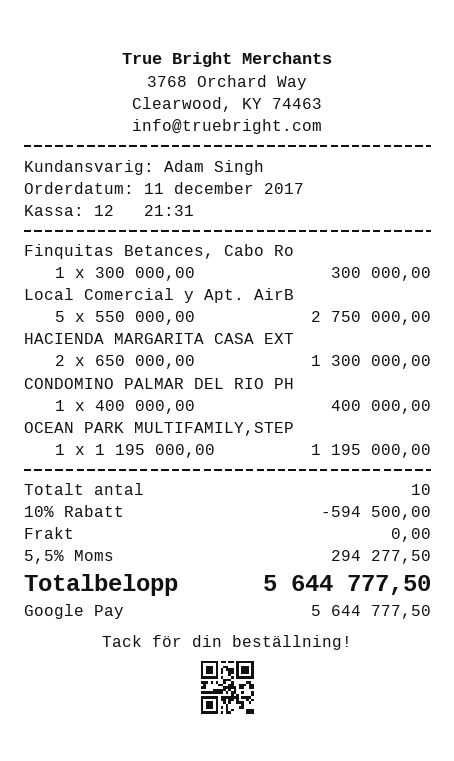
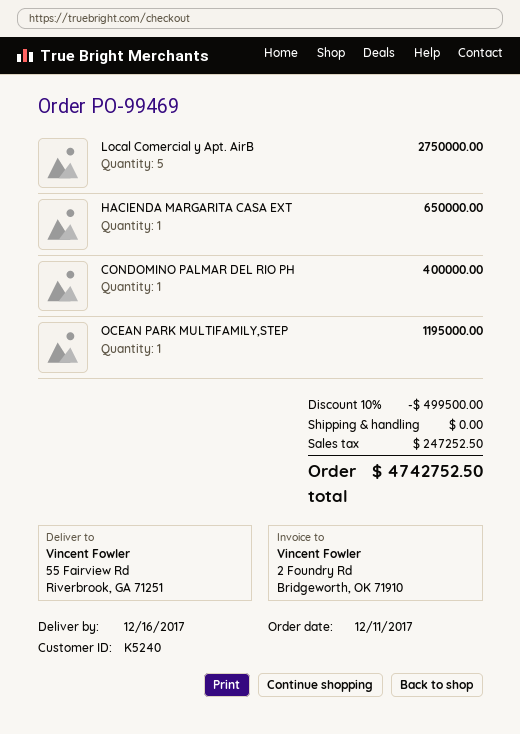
Finquitas Betances, Cabo Ro: 1 for 300000.00 -> none
HACIENDA MARGARITA CASA EXT: 2 for 1300000.00 -> 1 for 650000.00
discount: 10% = 594500.00 -> 10% = 499500.00
tax: 294277.50 -> 247252.50
total: 5644777.50 -> 4742752.50

